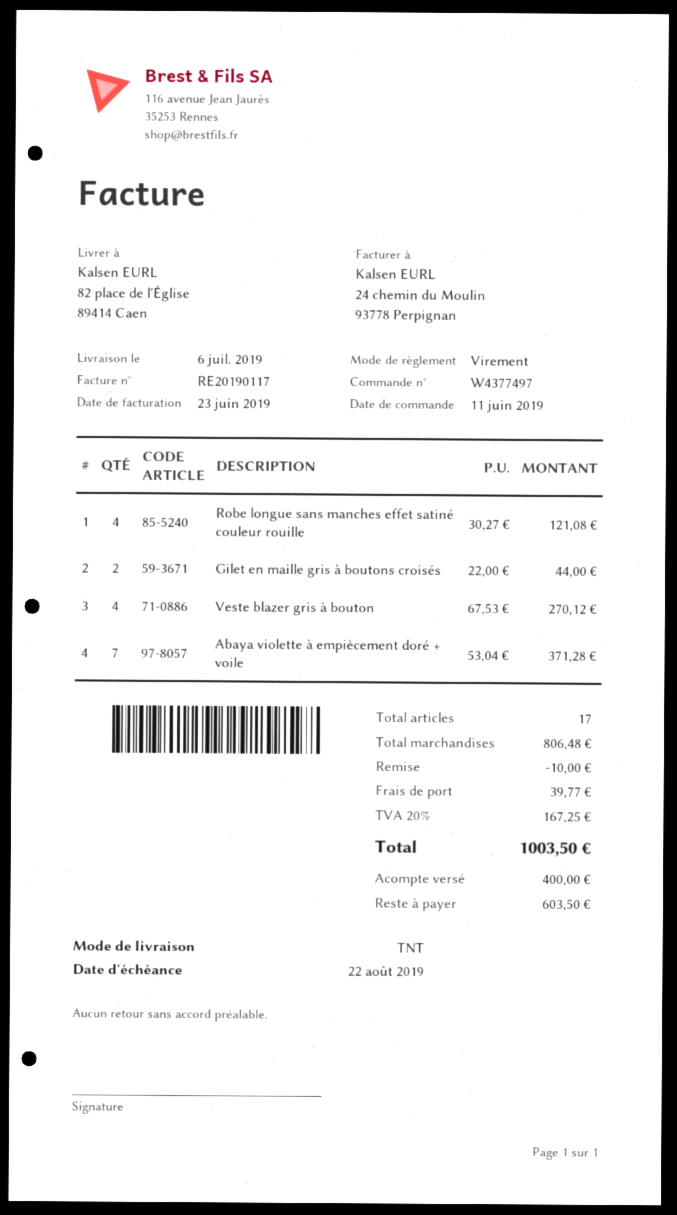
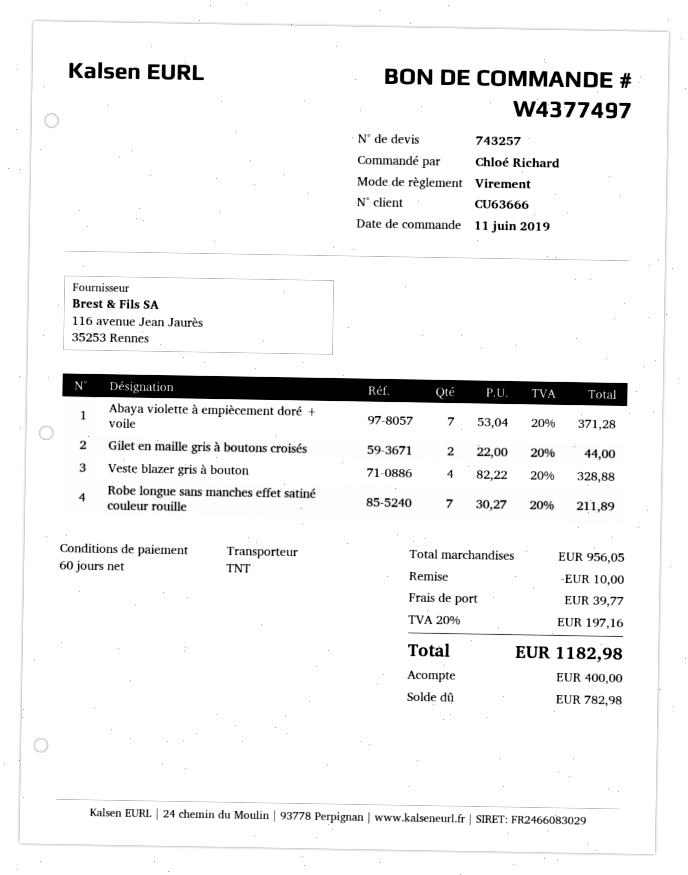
Robe longue sans manches effet satiné couleur rouille: 4 x 30.27 = 121.08 -> 7 x 30.27 = 211.89
Veste blazer gris à bouton: 4 x 67.53 = 270.12 -> 4 x 82.22 = 328.88
subtotal: 806.48 -> 956.05
tax: 20% = 167.25 -> 20% = 197.16
total: 1003.50 -> 1182.98
balance: 603.50 -> 782.98

